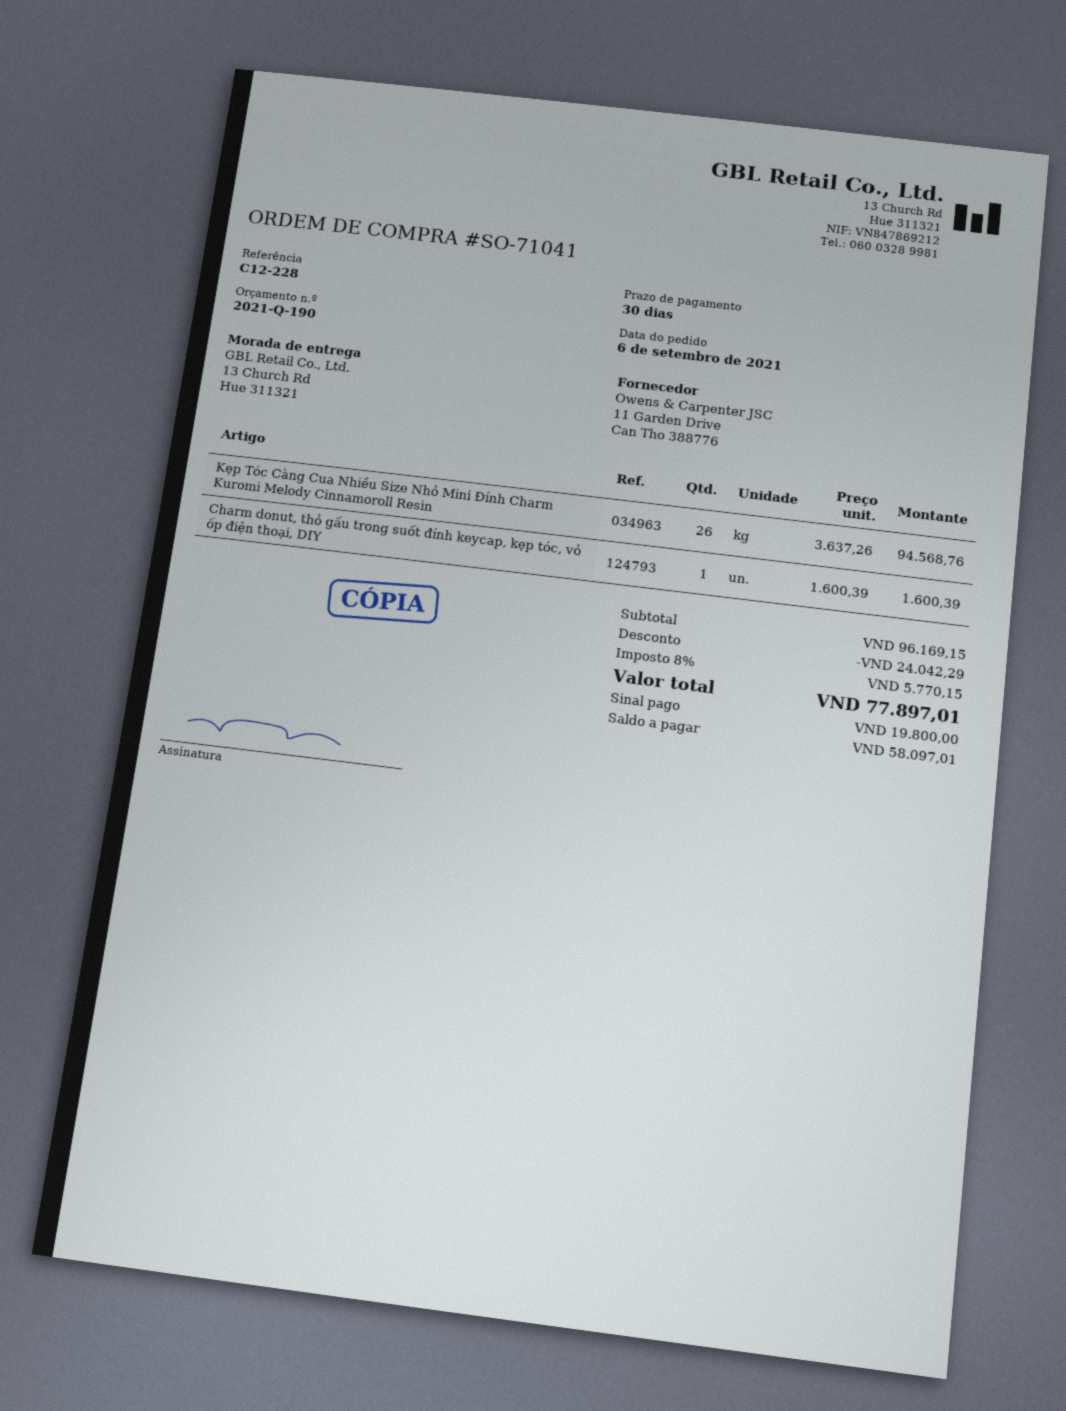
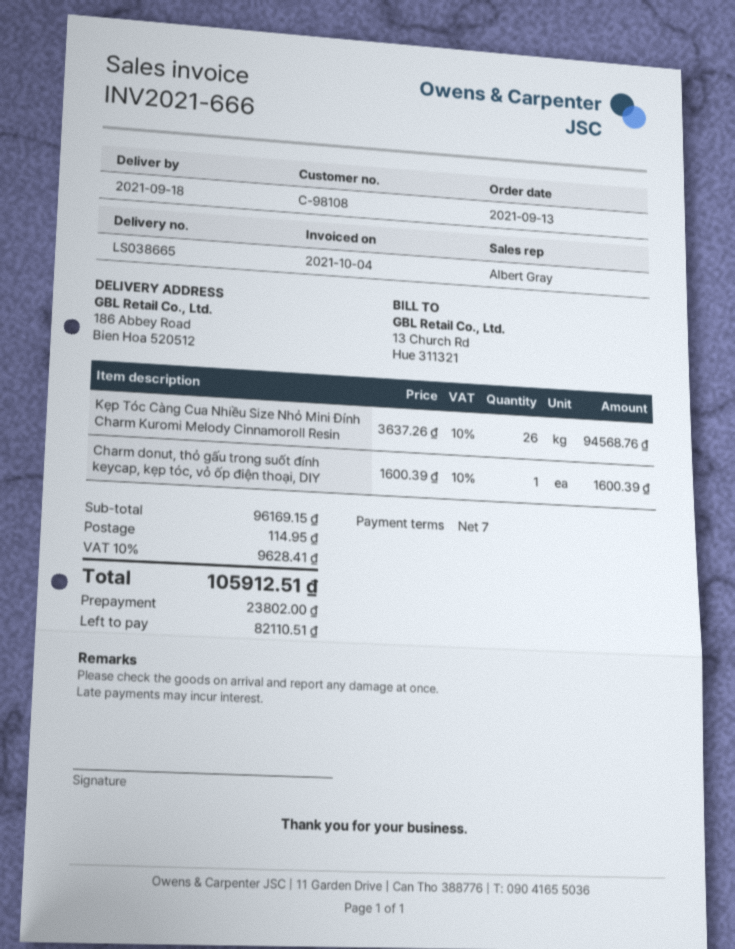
order date: 2021-09-06 -> 2021-09-13
payment terms: 30 days -> 7 days
ship to: 13 Church Rd, Hue 311321 -> 186 Abbey Road, Bien Hoa 520512
discount: 24042.29 -> none
shipping: none -> 114.95
tax: 8% = 5770.15 -> 10% = 9628.41
total: 77897.01 -> 105912.51
deposit: 19800.00 -> 23802.00
balance: 58097.01 -> 82110.51

